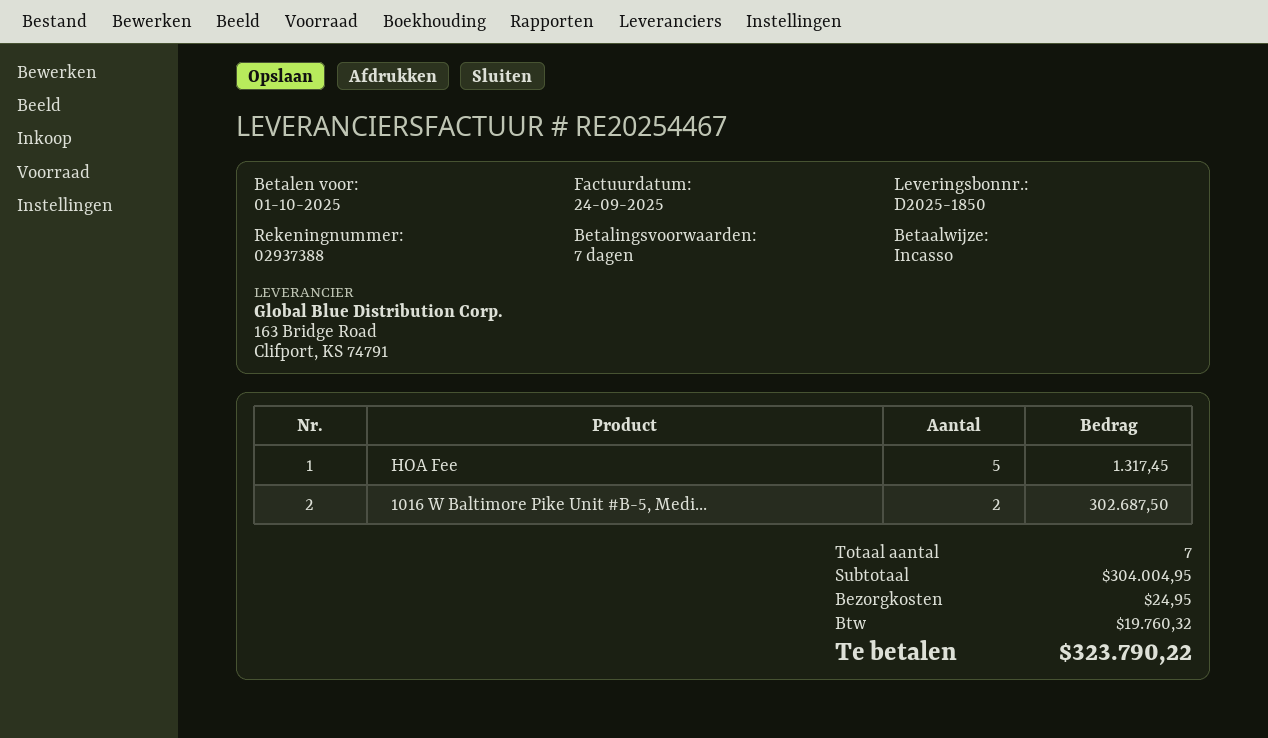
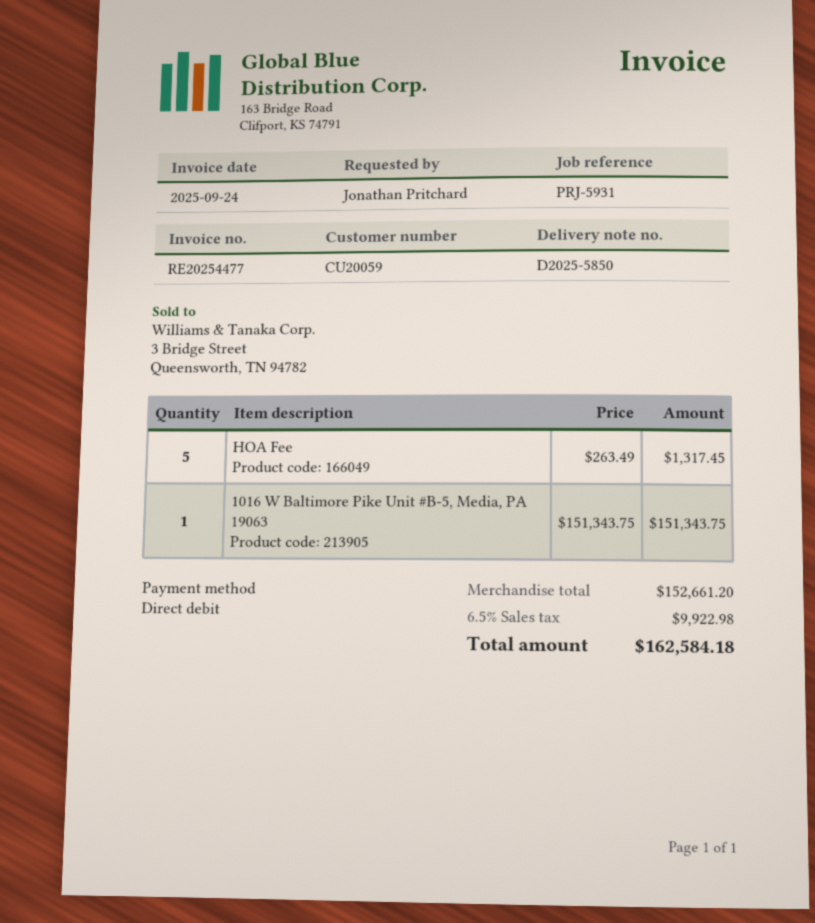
delivery note number: D2025-1850 -> D2025-5850
invoice number: RE20254467 -> RE20254477
1016 W Baltimore Pike Unit #B-5, Medi...: 2 for 302687.50 -> 1 for 151343.75
subtotal: 304004.95 -> 152661.20
shipping: 24.95 -> none
tax: 19760.32 -> 9922.98
total: 323790.22 -> 162584.18

